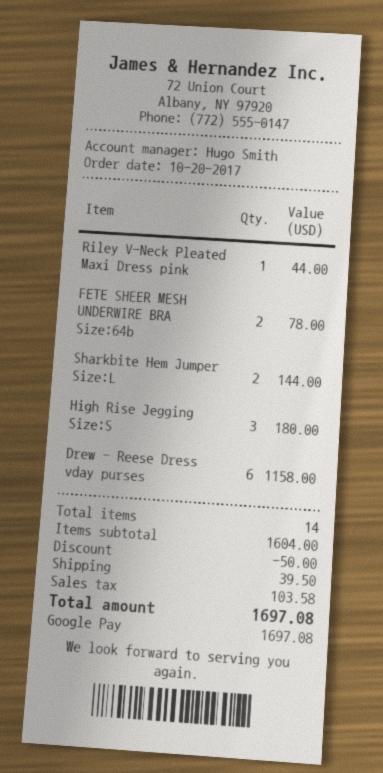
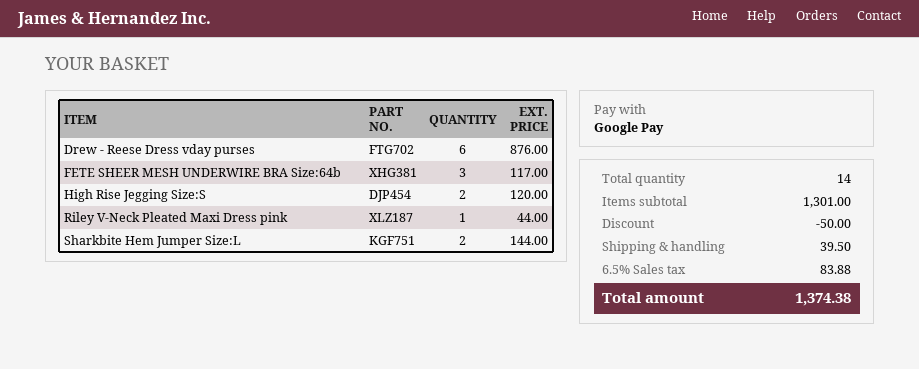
FETE SHEER MESH UNDERWIRE BRA Size:64b: 2 for 78.00 -> 3 for 117.00
High Rise Jegging Size:S: 3 for 180.00 -> 2 for 120.00
Drew - Reese Dress vday purses: 6 for 1158.00 -> 6 for 876.00
subtotal: 1604.00 -> 1301.00
tax: 103.58 -> 83.88
total: 1697.08 -> 1374.38

